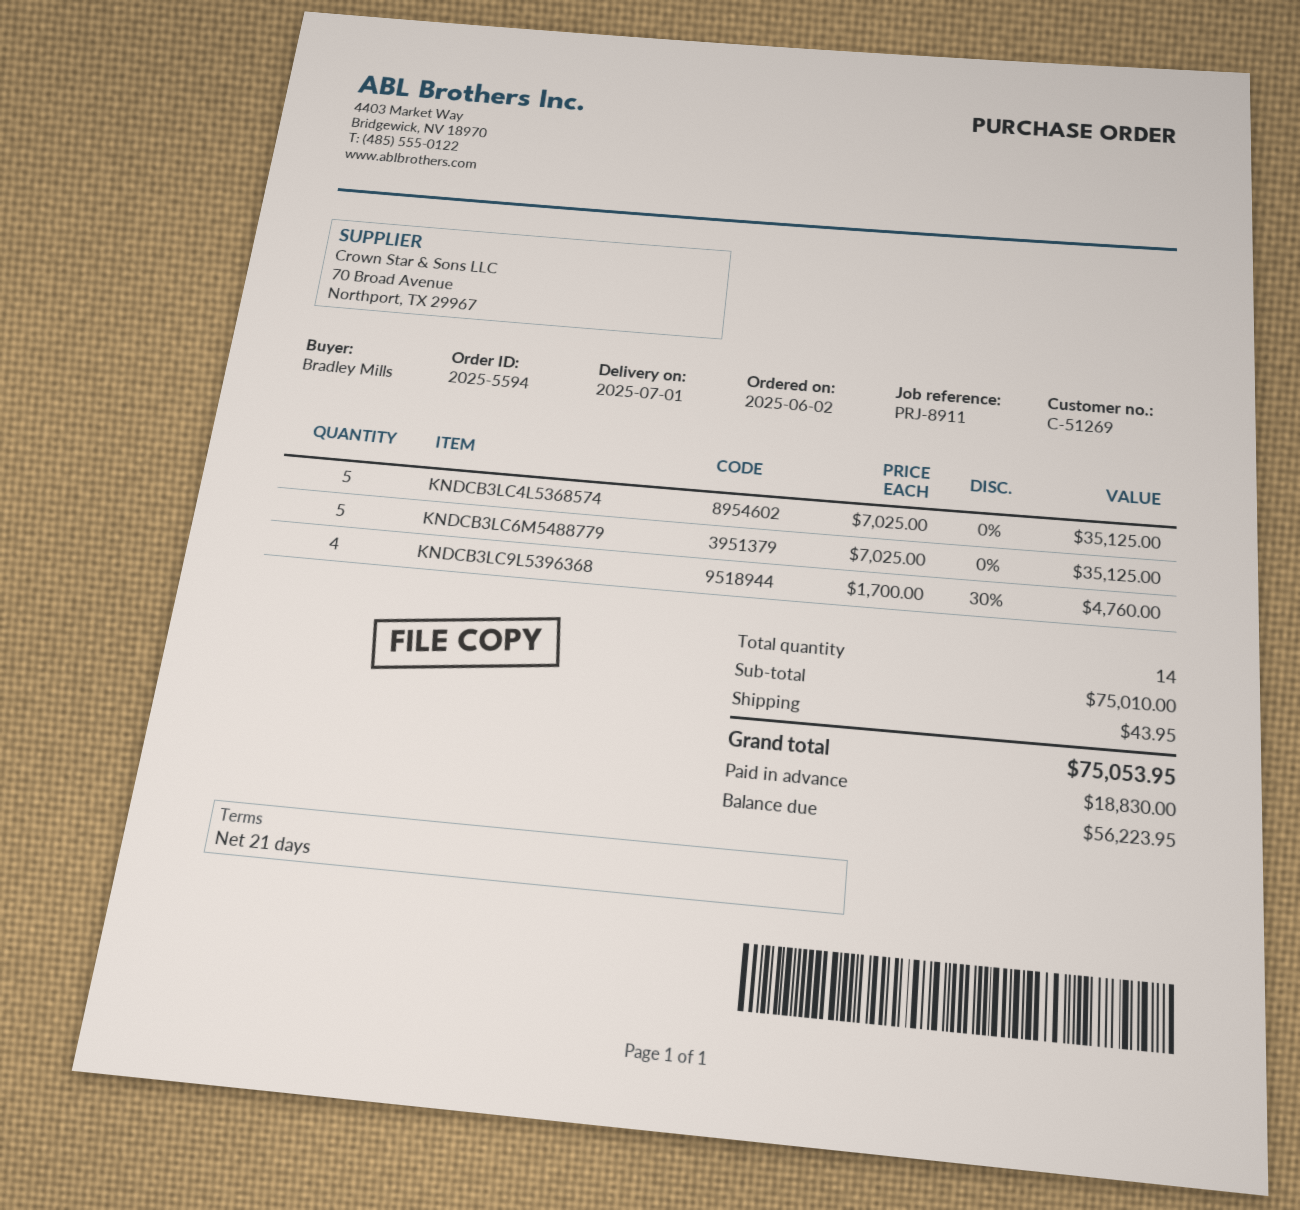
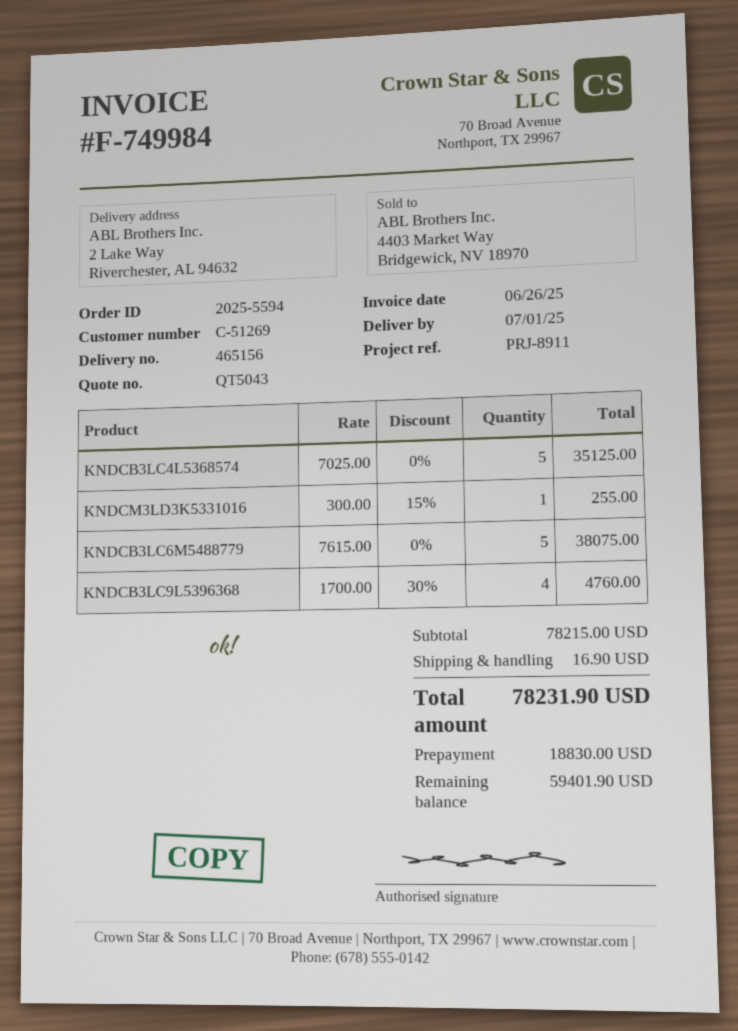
KNDCB3LC6M5488779: 5 x 7025.00 = 35125.00 -> 5 x 7615.00 = 38075.00
KNDCM3LD3K5331016: none -> 1 x 300.00 - 15% = 255.00
subtotal: 75010.00 -> 78215.00
shipping: 43.95 -> 16.90
total: 75053.95 -> 78231.90
balance: 56223.95 -> 59401.90

